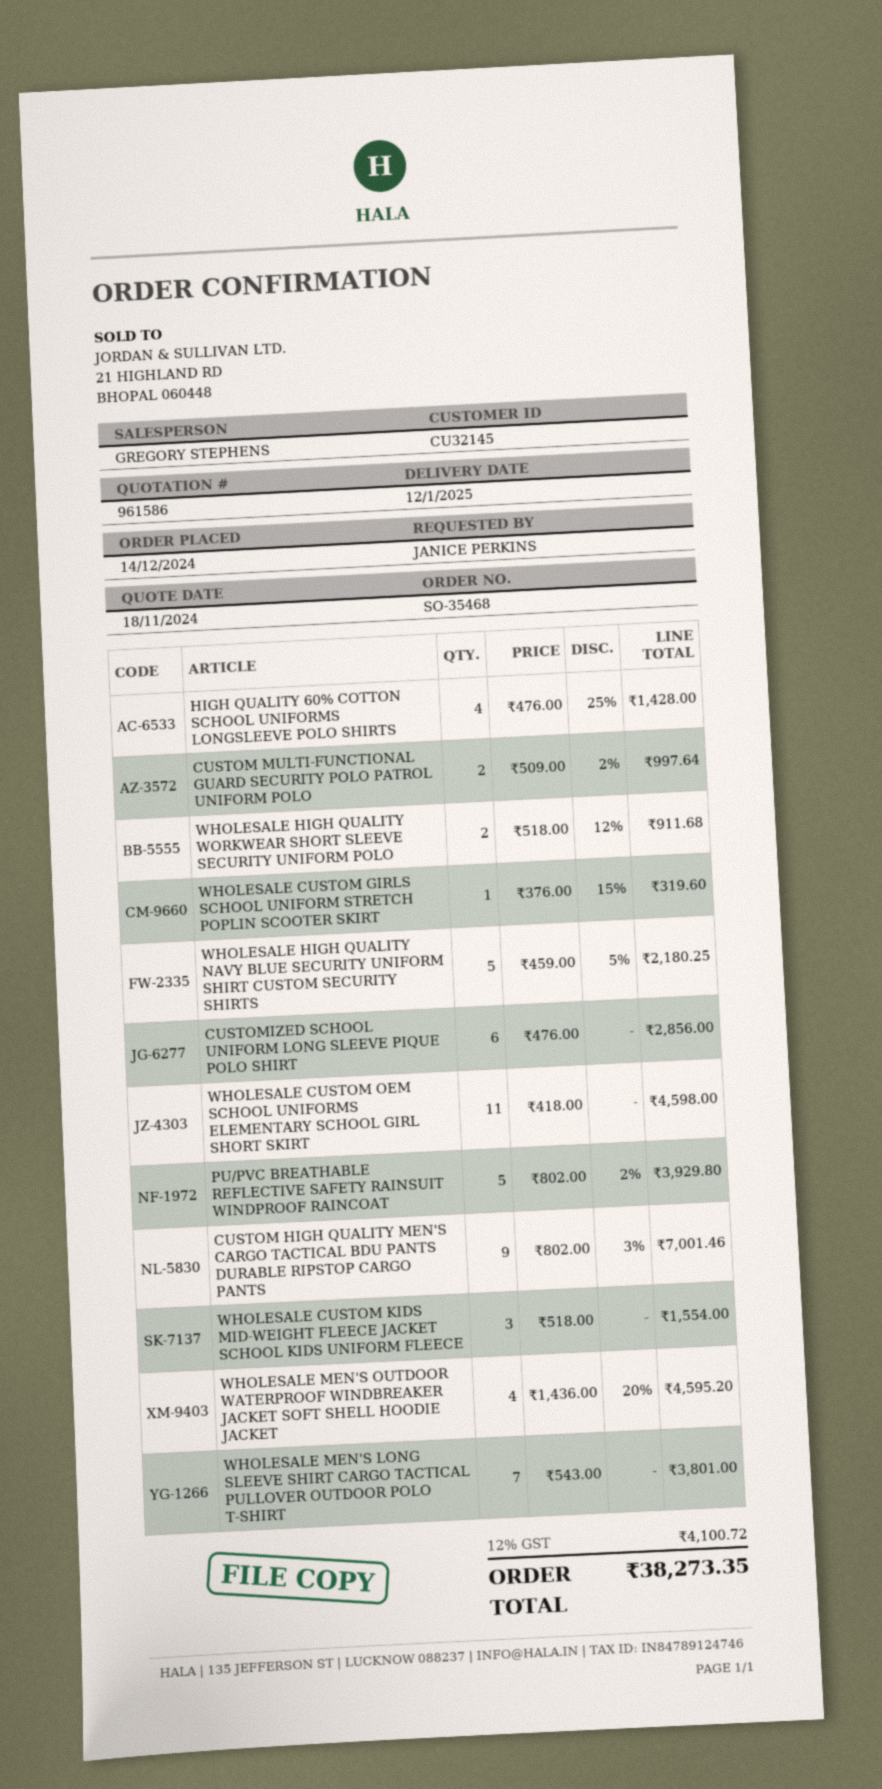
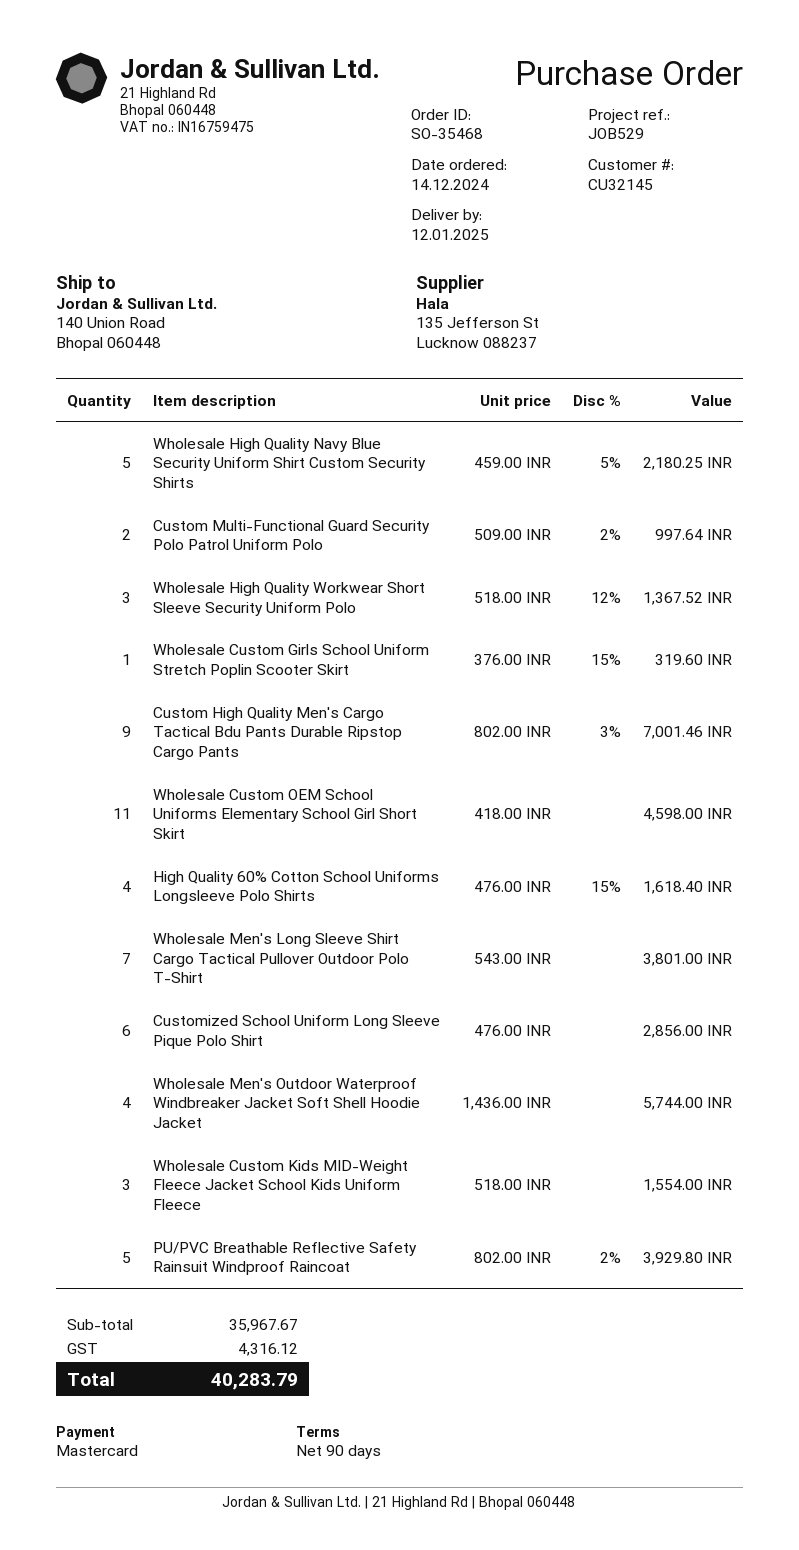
HIGH QUALITY 60% COTTON SCHOOL UNIFORMS LONGSLEEVE POLO SHIRTS: 4 x 476.00 - 25% = 1428.00 -> 4 x 476.00 - 15% = 1618.40
WHOLESALE HIGH QUALITY WORKWEAR SHORT SLEEVE SECURITY UNIFORM POLO: 2 x 518.00 - 12% = 911.68 -> 3 x 518.00 - 12% = 1367.52
WHOLESALE MEN'S OUTDOOR WATERPROOF WINDBREAKER JACKET SOFT SHELL HOODIE JACKET: 4 x 1436.00 - 20% = 4595.20 -> 4 x 1436.00 = 5744.00
tax: 4100.72 -> 4316.12
total: 38273.35 -> 40283.79

